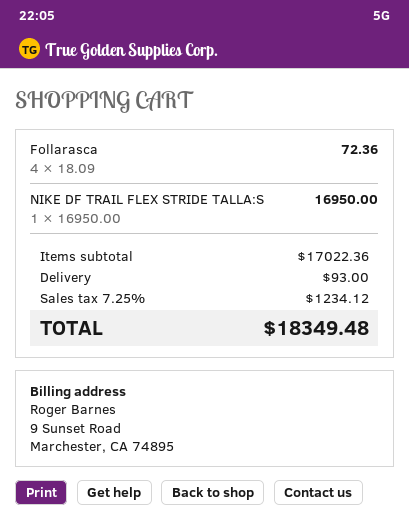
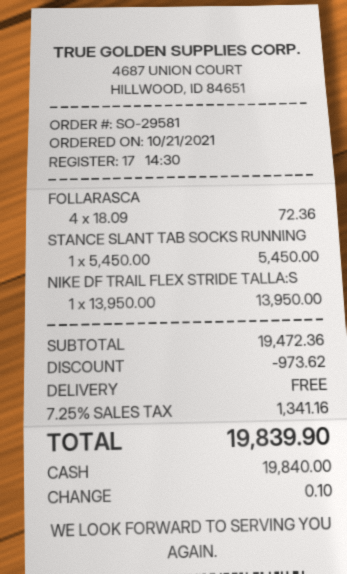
NIKE DF TRAIL FLEX STRIDE TALLA:S: 1 x 16950.00 = 16950.00 -> 1 x 13950.00 = 13950.00
STANCE SLANT TAB SOCKS RUNNING: none -> 1 x 5450.00 = 5450.00
subtotal: 17022.36 -> 19472.36
discount: none -> 973.62
shipping: 93.00 -> 0.00
tax: 7.25% = 1234.12 -> 7.25% = 1341.16
total: 18349.48 -> 19839.90

